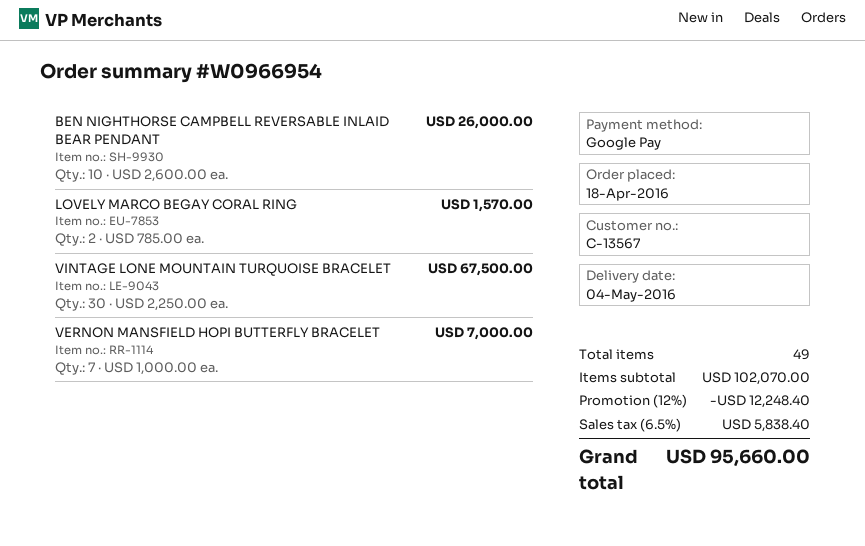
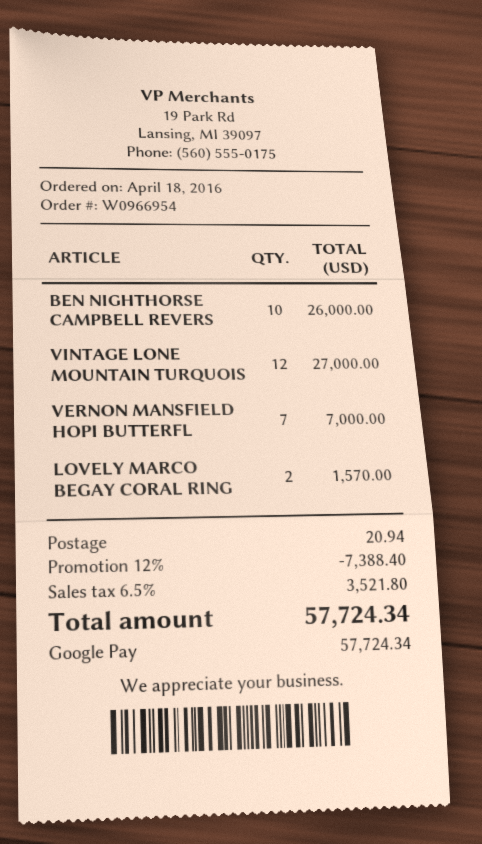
VINTAGE LONE MOUNTAIN TURQUOISE BRACELET: 30 for 67500.00 -> 12 for 27000.00
discount: 12% = 12248.40 -> 12% = 7388.40
shipping: none -> 20.94
tax: 6.5% = 5838.40 -> 6.5% = 3521.80
total: 95660.00 -> 57724.34

